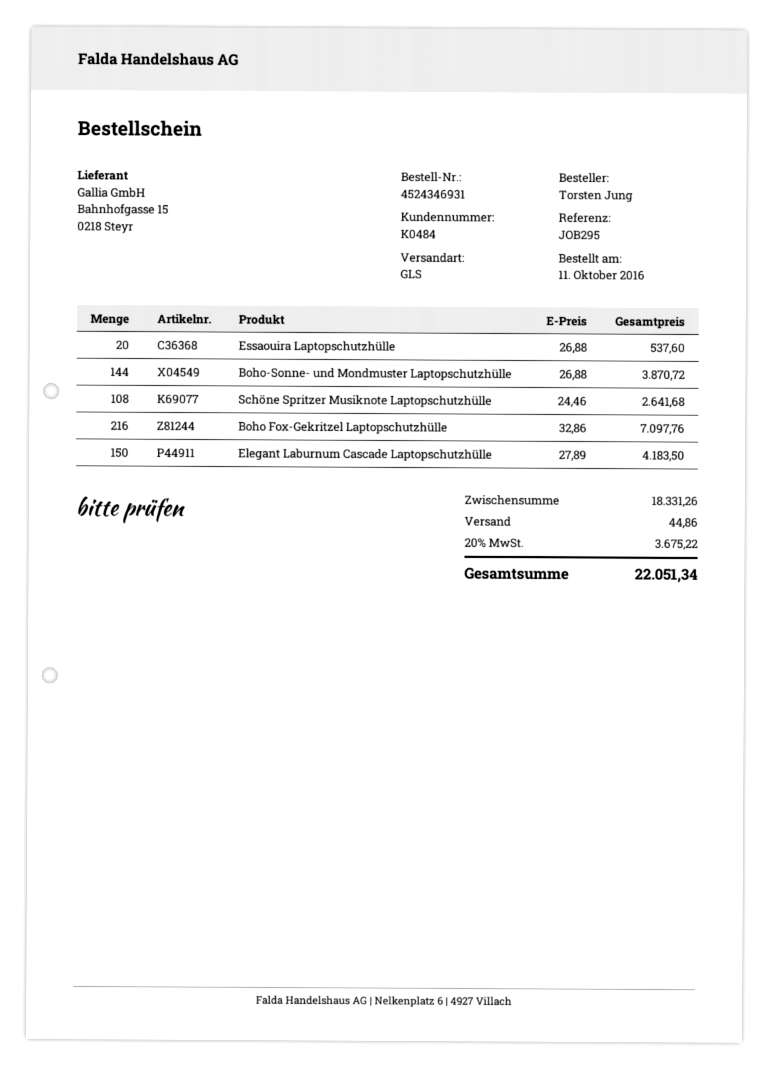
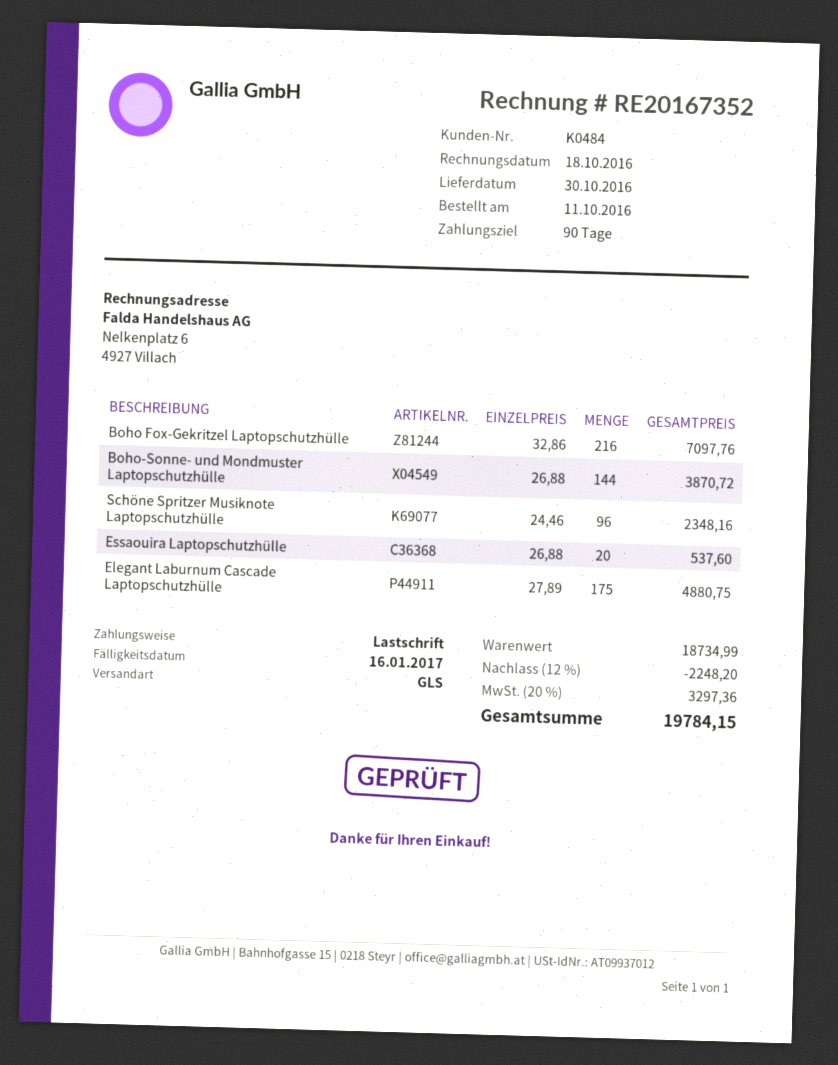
Schöne Spritzer Musiknote Laptopschutzhülle: 108 x 24.46 = 2641.68 -> 96 x 24.46 = 2348.16
Elegant Laburnum Cascade Laptopschutzhülle: 150 x 27.89 = 4183.50 -> 175 x 27.89 = 4880.75
subtotal: 18331.26 -> 18734.99
discount: none -> 12% = 2248.20
shipping: 44.86 -> none
tax: 20% = 3675.22 -> 20% = 3297.36
total: 22051.34 -> 19784.15

